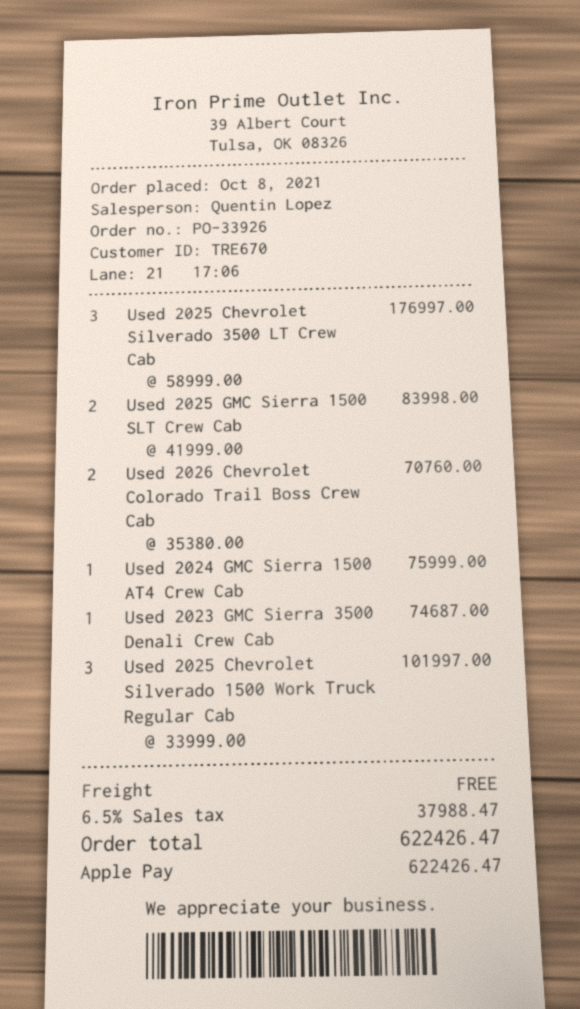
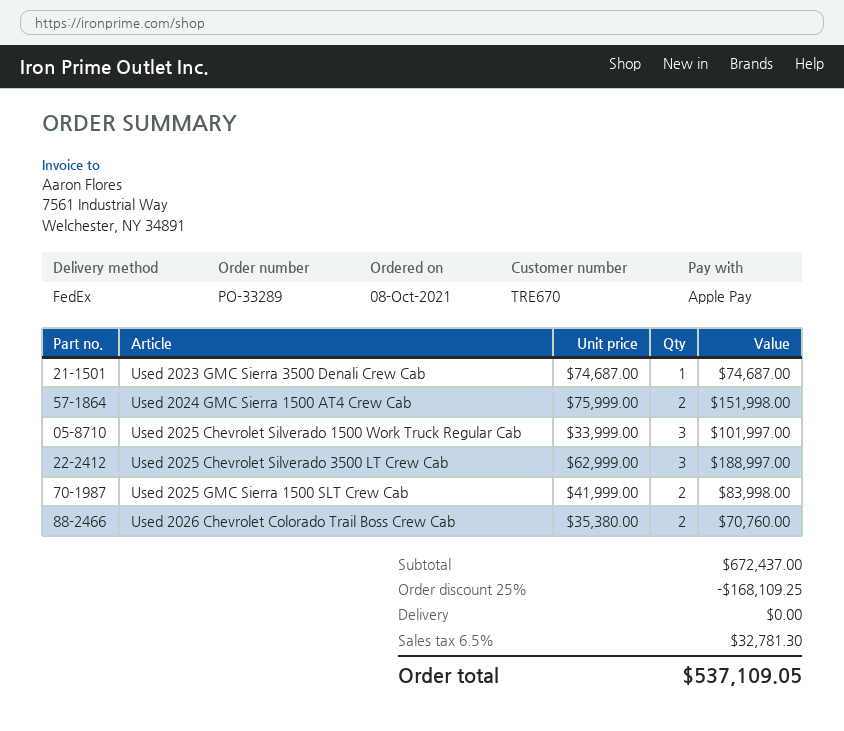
order number: PO-33926 -> PO-33289
Used 2025 Chevrolet Silverado 3500 LT Crew Cab: 3 x 58999.00 = 176997.00 -> 3 x 62999.00 = 188997.00
Used 2024 GMC Sierra 1500 AT4 Crew Cab: 1 x 75999.00 = 75999.00 -> 2 x 75999.00 = 151998.00
discount: none -> 25% = 168109.25
tax: 6.5% = 37988.47 -> 6.5% = 32781.30
total: 622426.47 -> 537109.05

